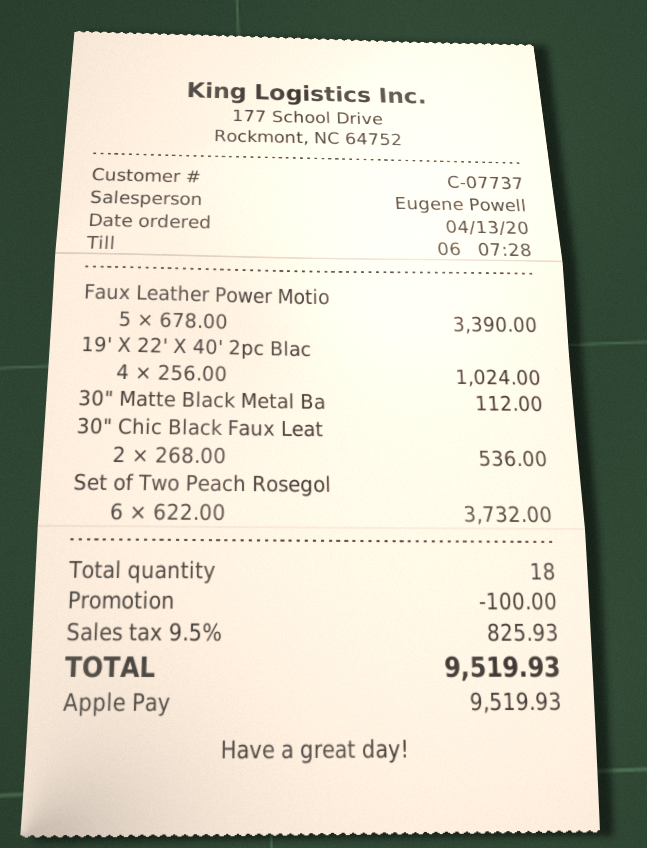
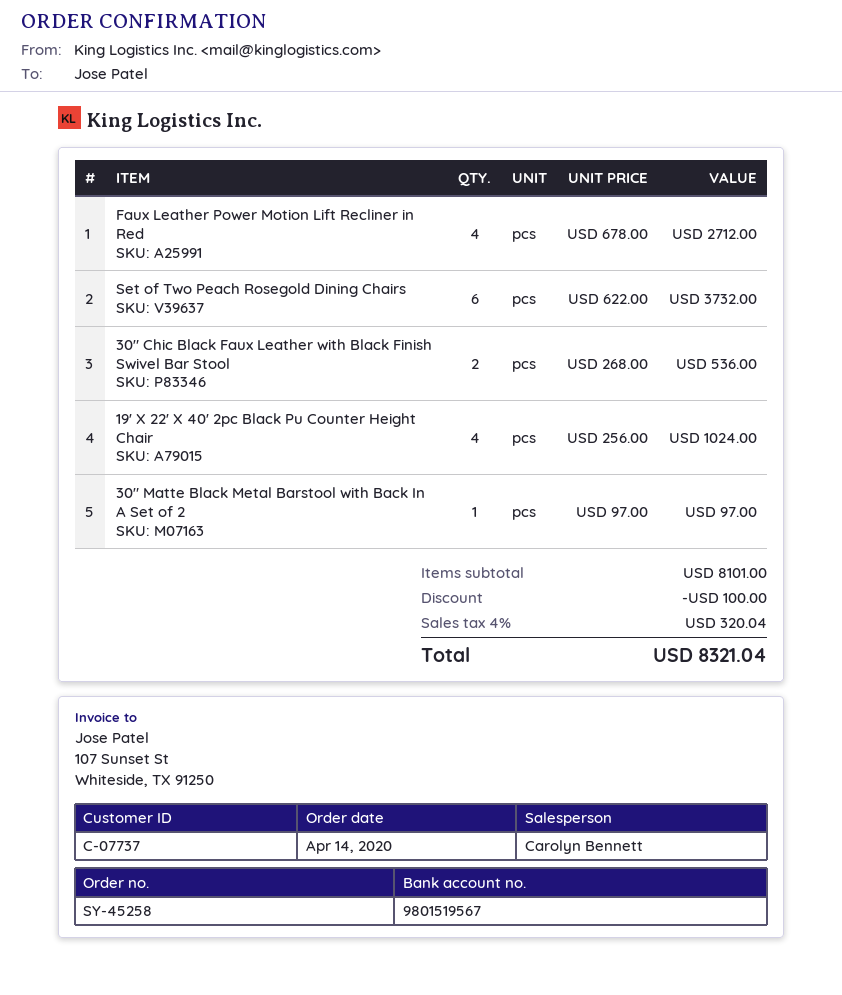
order date: 2020-04-13 -> 2020-04-14
sales rep: Eugene Powell -> Carolyn Bennett
Faux Leather Power Motio: 5 x 678.00 = 3390.00 -> 4 x 678.00 = 2712.00
30" Matte Black Metal Ba: 1 x 112.00 = 112.00 -> 1 x 97.00 = 97.00
tax: 9.5% = 825.93 -> 4% = 320.04
total: 9519.93 -> 8321.04

